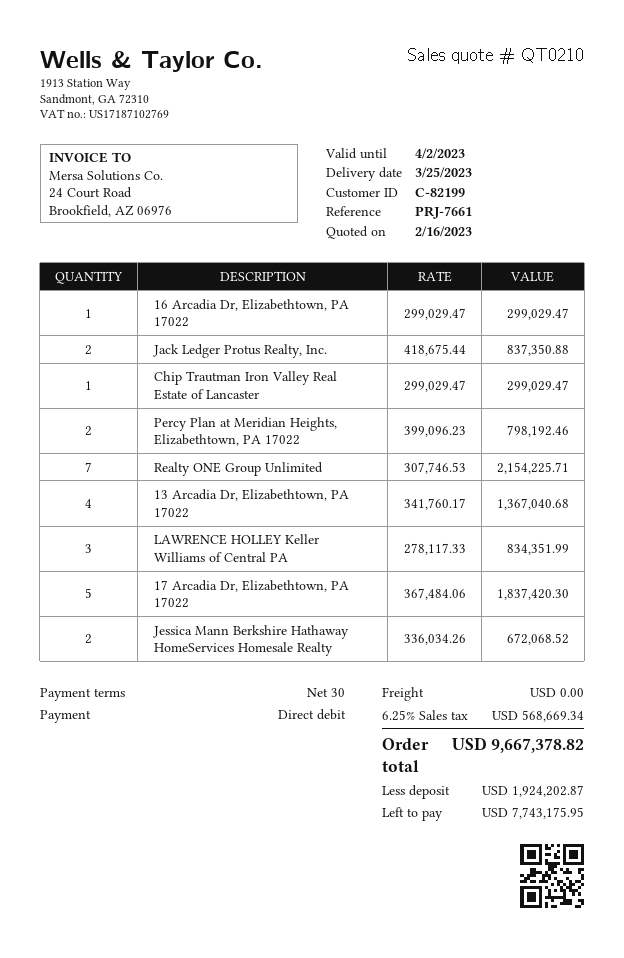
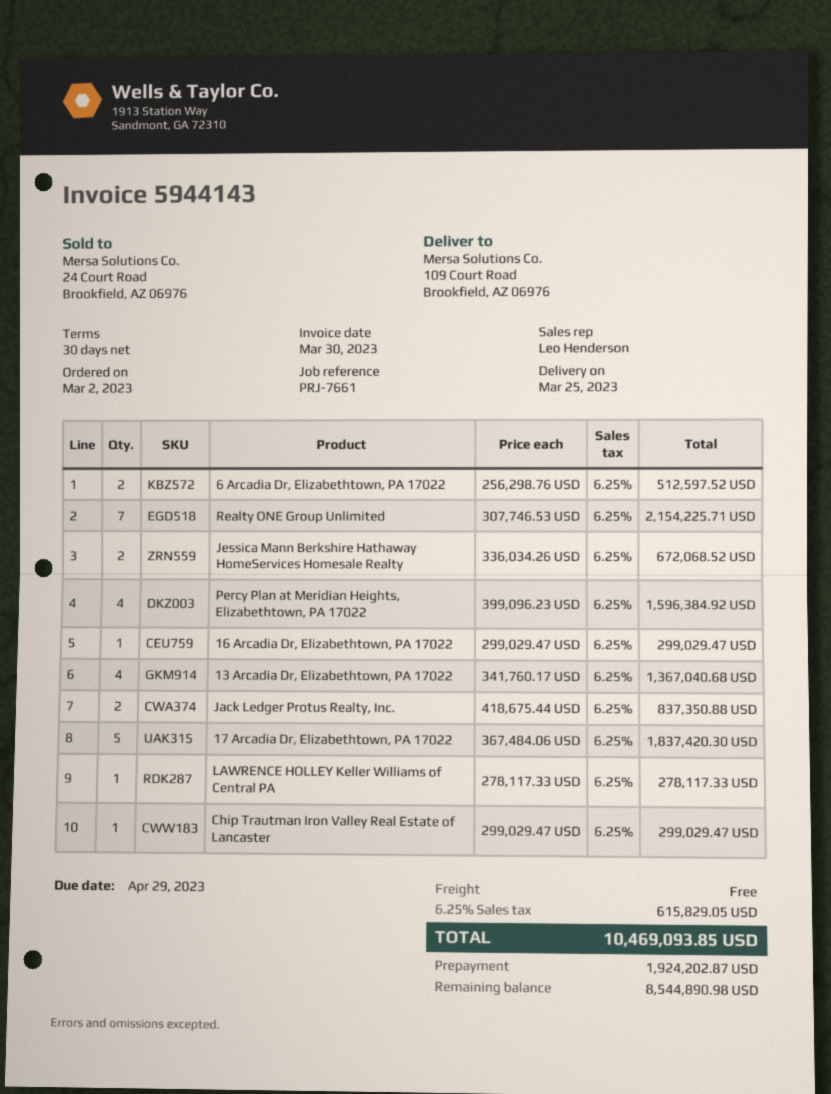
Percy Plan at Meridian Heights, Elizabethtown, PA 17022: 2 x 399096.23 = 798192.46 -> 4 x 399096.23 = 1596384.92
LAWRENCE HOLLEY Keller Williams of Central PA: 3 x 278117.33 = 834351.99 -> 1 x 278117.33 = 278117.33
6 Arcadia Dr, Elizabethtown, PA 17022: none -> 2 x 256298.76 = 512597.52
tax: 6.25% = 568669.34 -> 6.25% = 615829.05
total: 9667378.82 -> 10469093.85
balance: 7743175.95 -> 8544890.98

